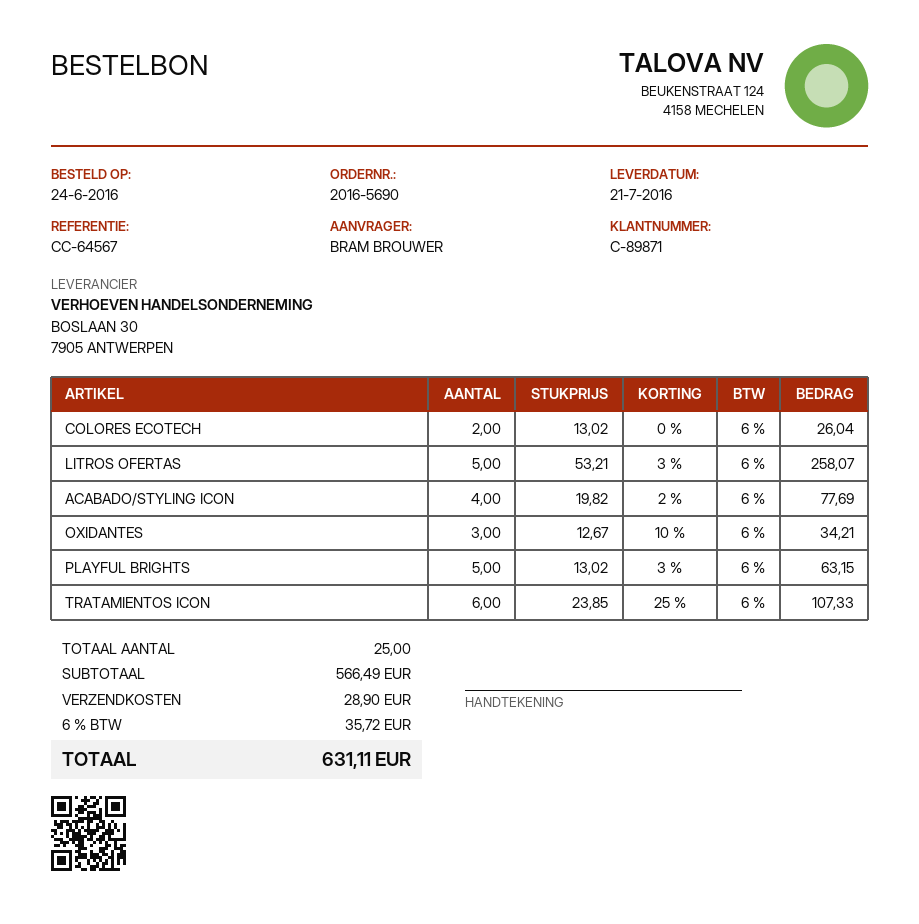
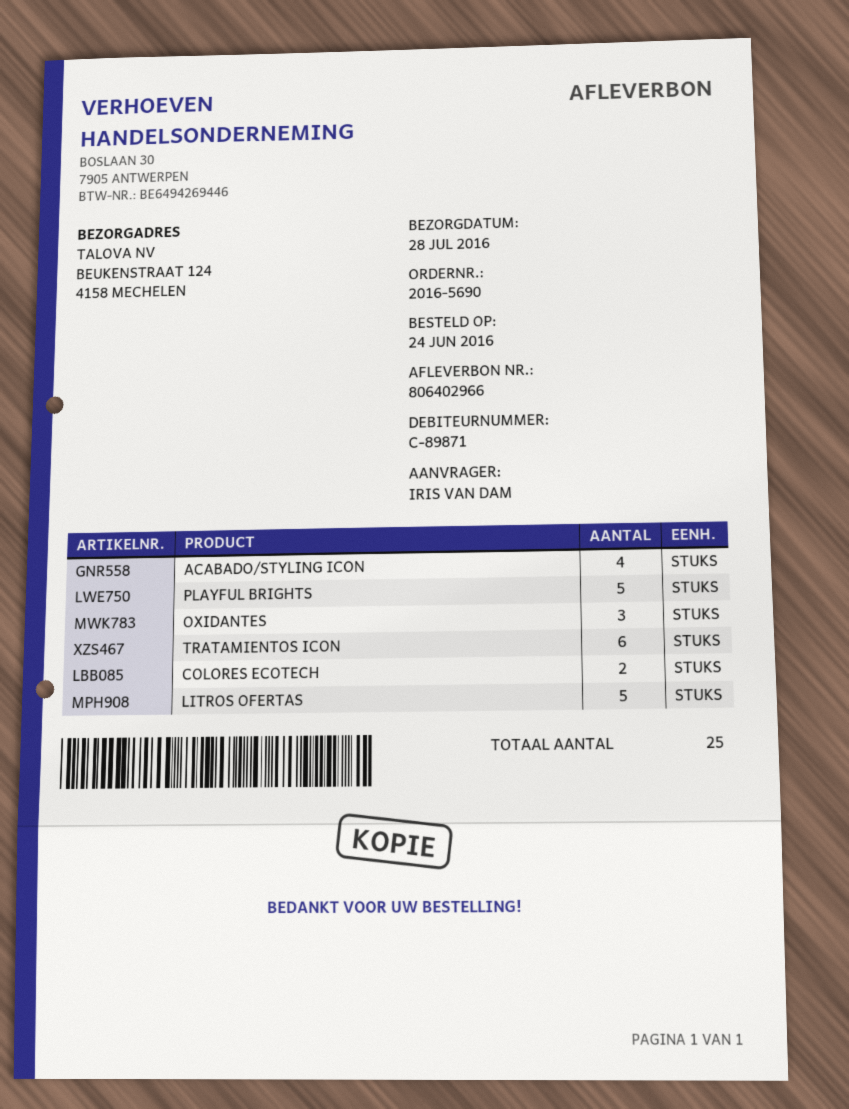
delivery date: 2016-07-21 -> 2016-07-28
ordered by: BRAM BROUWER -> IRIS VAN DAM

